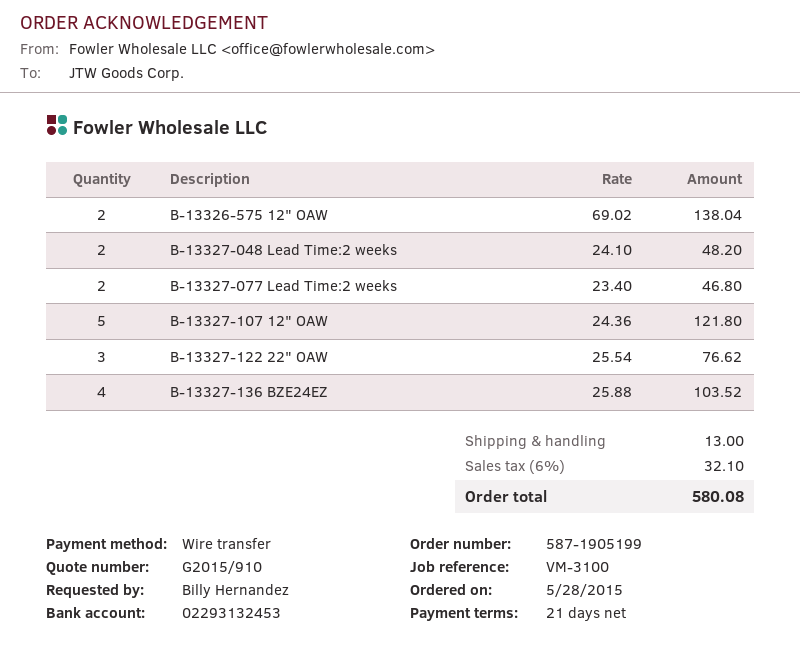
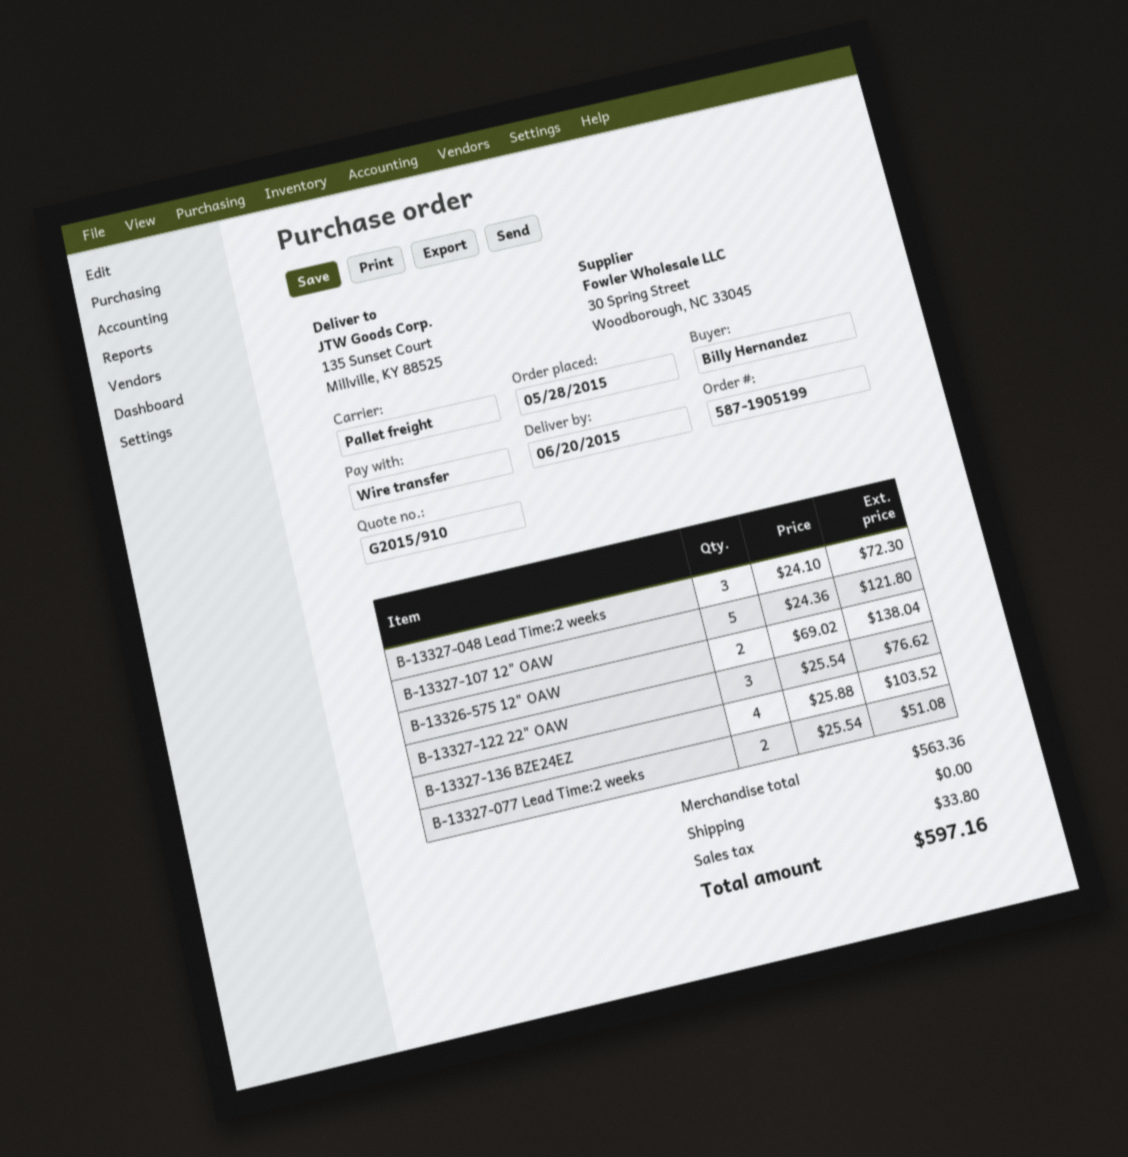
B-13327-048 Lead Time:2 weeks: 2 x 24.10 = 48.20 -> 3 x 24.10 = 72.30
B-13327-077 Lead Time:2 weeks: 2 x 23.40 = 46.80 -> 2 x 25.54 = 51.08
shipping: 13.00 -> 0.00
tax: 32.10 -> 33.80
total: 580.08 -> 597.16

